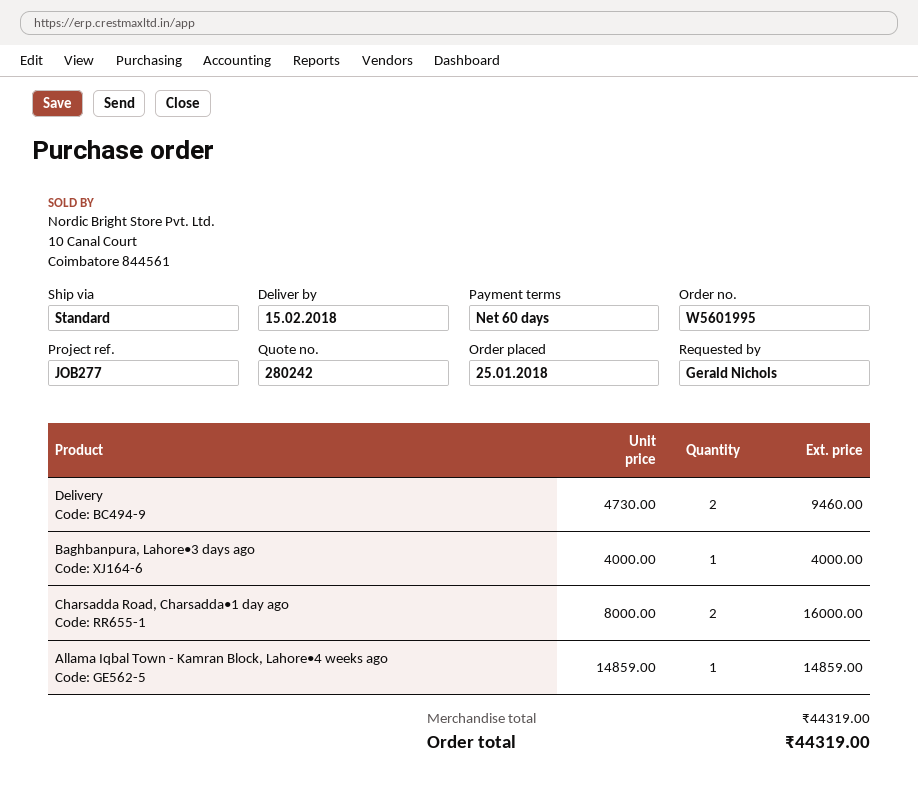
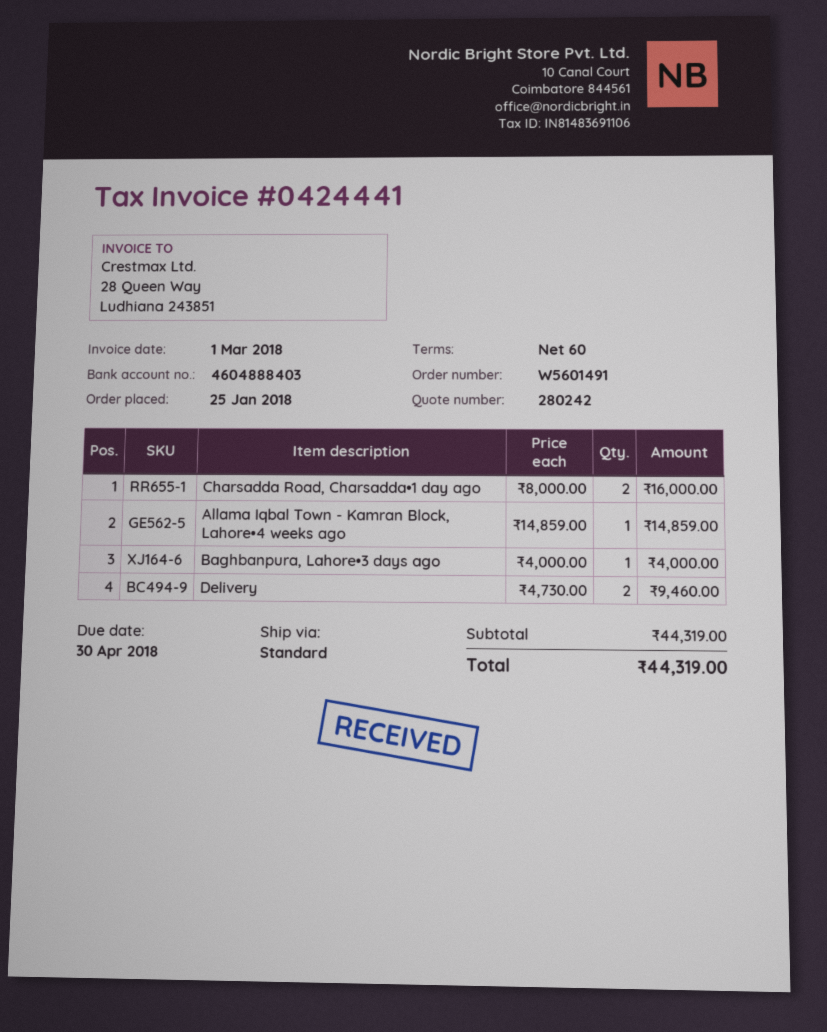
order number: W5601995 -> W5601491

